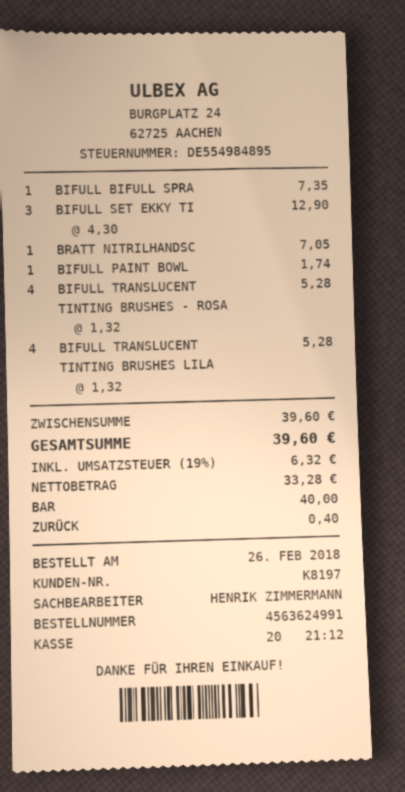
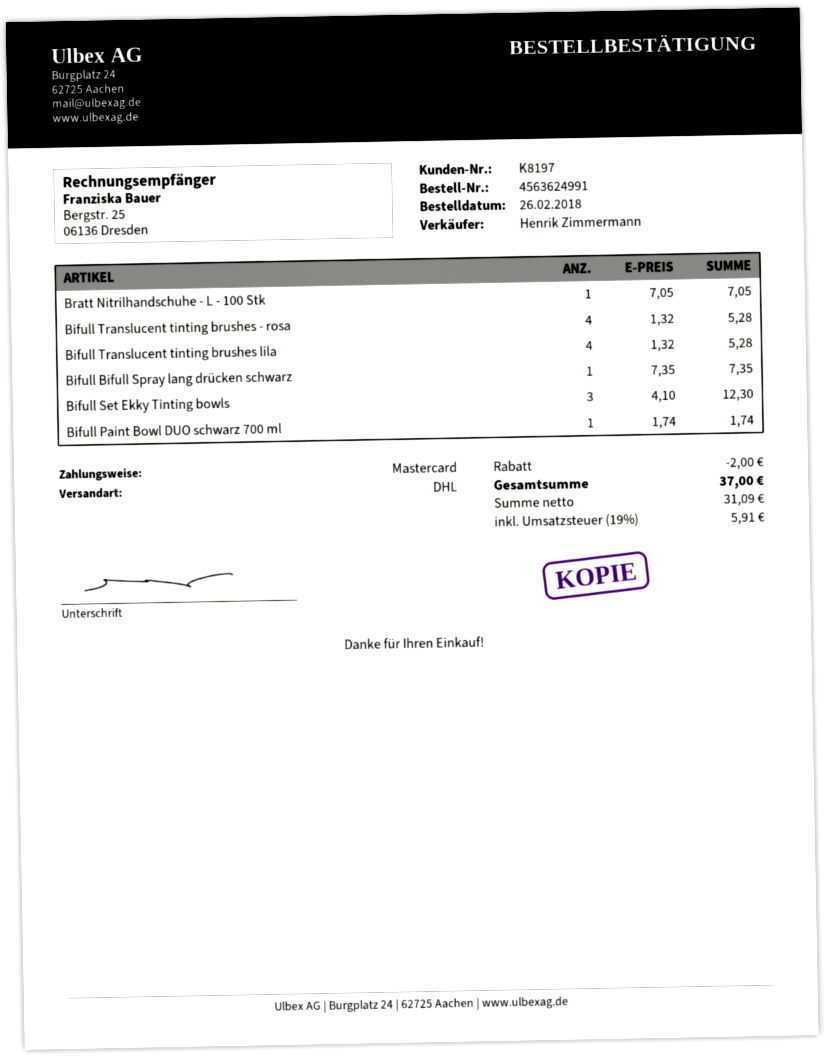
payment method: cash -> Mastercard
BIFULL SET EKKY TI: 3 x 4.30 = 12.90 -> 3 x 4.10 = 12.30
discount: none -> 2.00
net: 33.28 -> 31.09
tax: 19% = 6.32 -> 19% = 5.91
total: 39.60 -> 37.00

